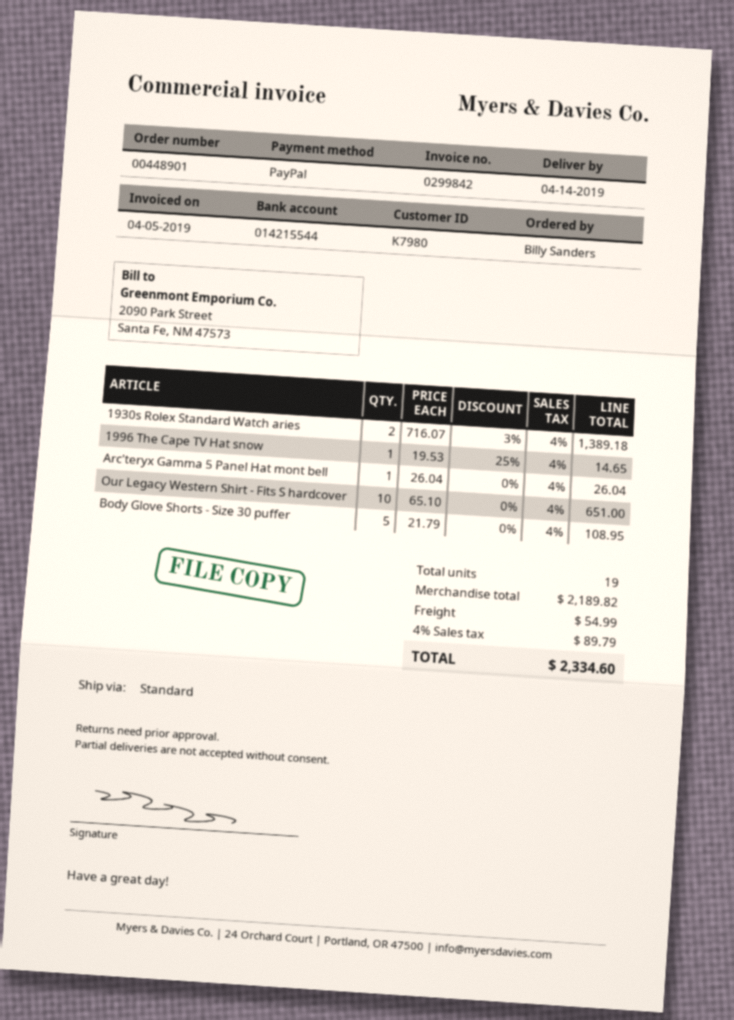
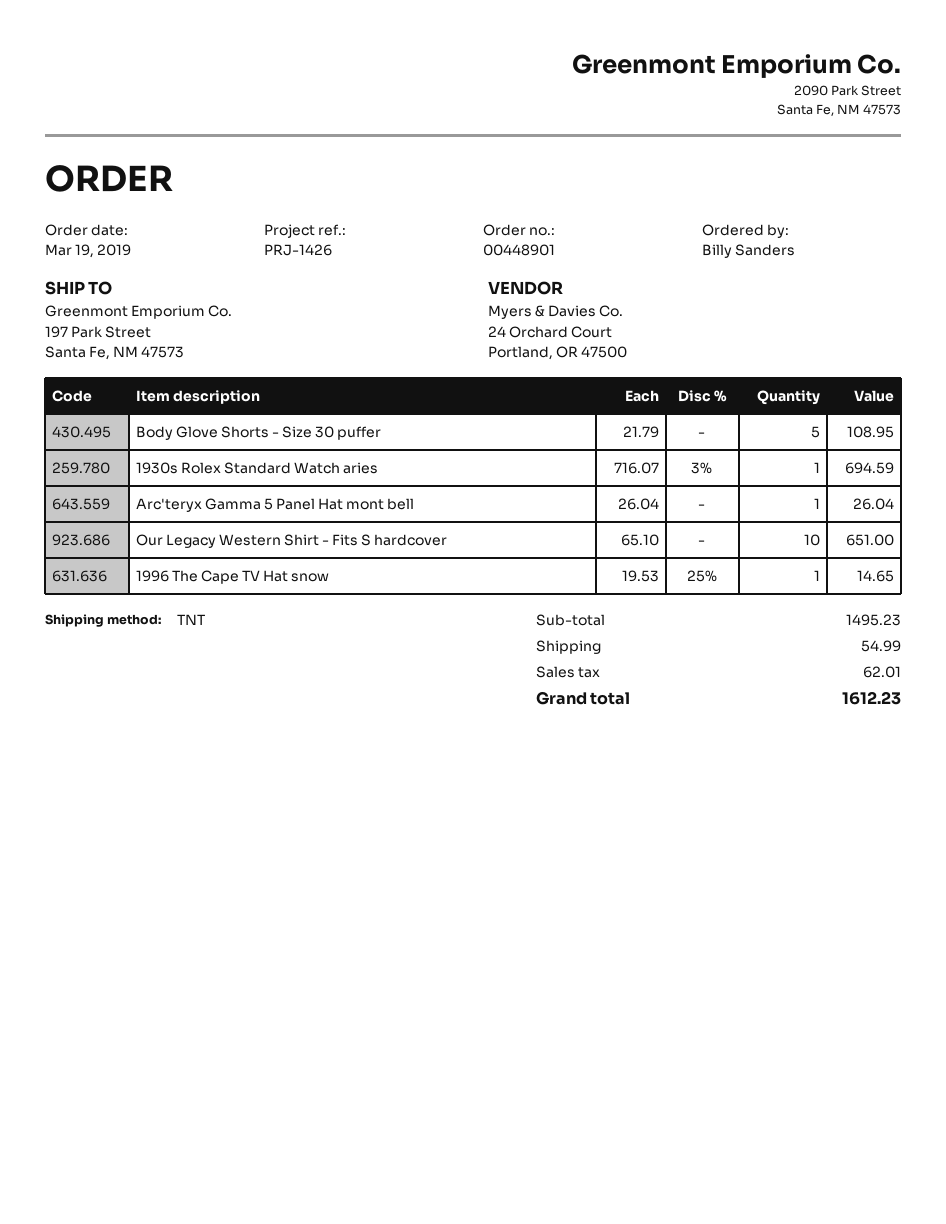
shipping method: standard -> TNT
1930s Rolex Standard Watch aries: 2 x 716.07 - 3% = 1389.18 -> 1 x 716.07 - 3% = 694.59
subtotal: 2189.82 -> 1495.23
tax: 89.79 -> 62.01
total: 2334.60 -> 1612.23

